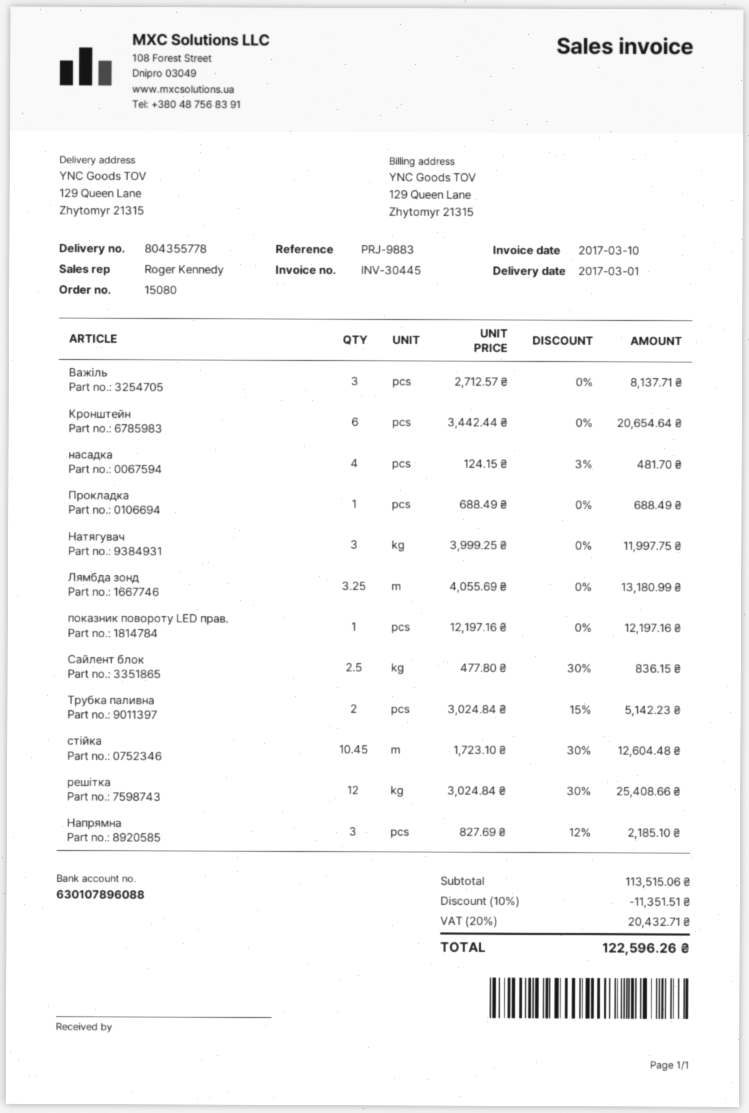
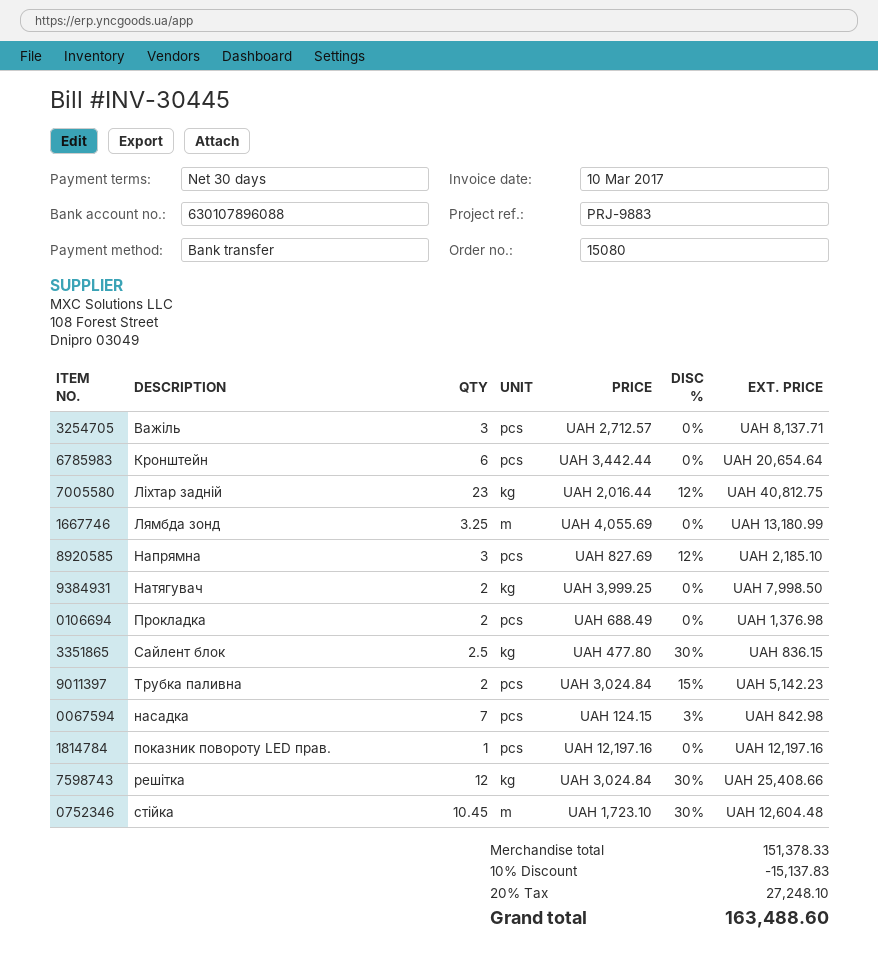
насадка: 4 x 124.15 - 3% = 481.70 -> 7 x 124.15 - 3% = 842.98
Прокладка: 1 x 688.49 = 688.49 -> 2 x 688.49 = 1376.98
Натягувач: 3 x 3999.25 = 11997.75 -> 2 x 3999.25 = 7998.50
Лiхтар задній: none -> 23 x 2016.44 - 12% = 40812.75
subtotal: 113515.06 -> 151378.33
discount: 10% = 11351.51 -> 10% = 15137.83
tax: 20% = 20432.71 -> 20% = 27248.10
total: 122596.26 -> 163488.60

